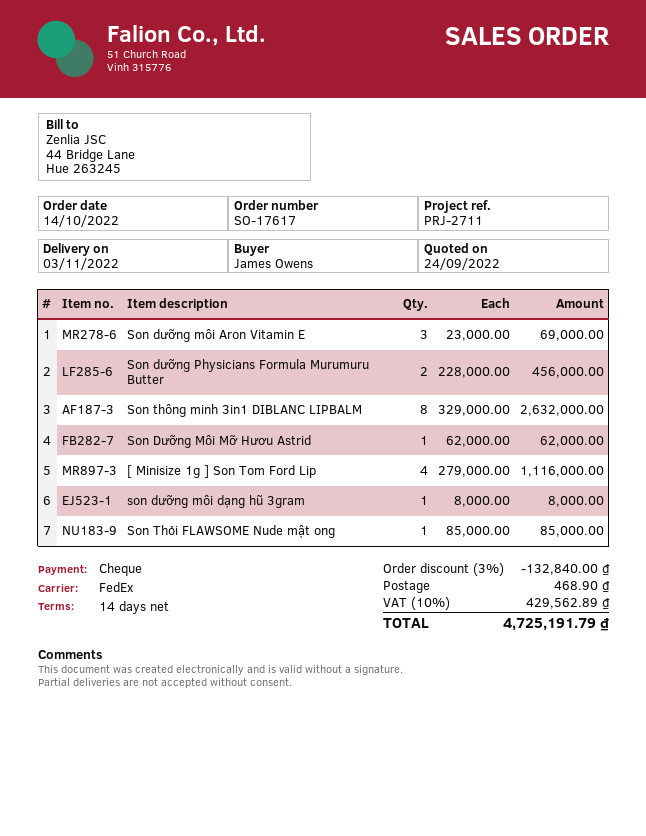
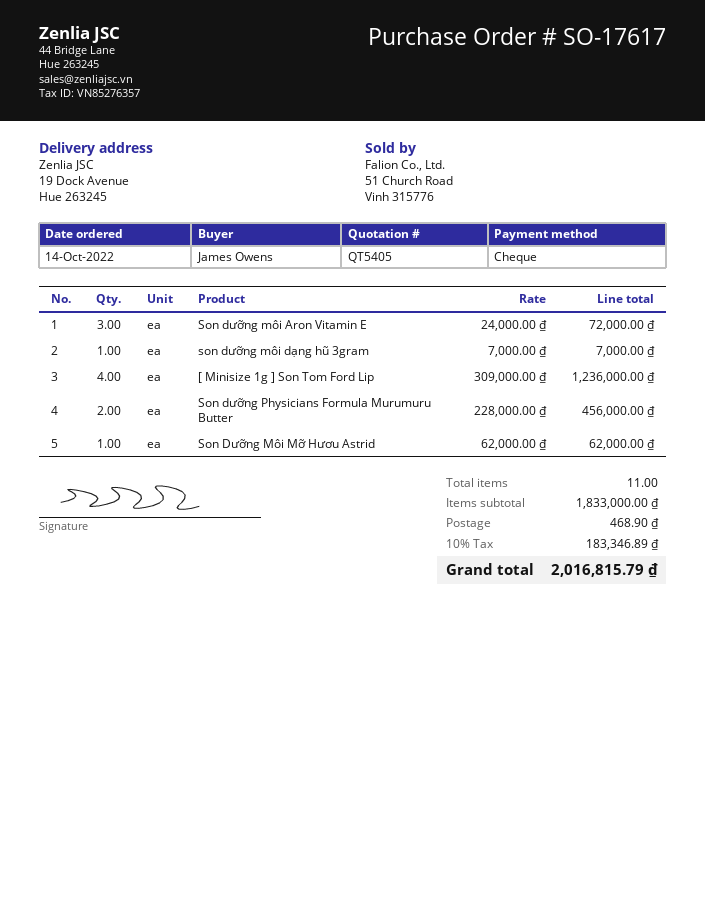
Son dưỡng môi Aron Vitamin E: 3 x 23000.00 = 69000.00 -> 3 x 24000.00 = 72000.00
Son thông minh 3in1 DIBLANC LIPBALM: 8 x 329000.00 = 2632000.00 -> none
[ Minisize 1g ] Son Tom Ford Lip: 4 x 279000.00 = 1116000.00 -> 4 x 309000.00 = 1236000.00
son dưỡng môi dạng hũ 3gram: 1 x 8000.00 = 8000.00 -> 1 x 7000.00 = 7000.00
Son Thỏi FLAWSOME Nude mật ong: 1 x 85000.00 = 85000.00 -> none
discount: 3% = 132840.00 -> none
tax: 10% = 429562.89 -> 10% = 183346.89
total: 4725191.79 -> 2016815.79

